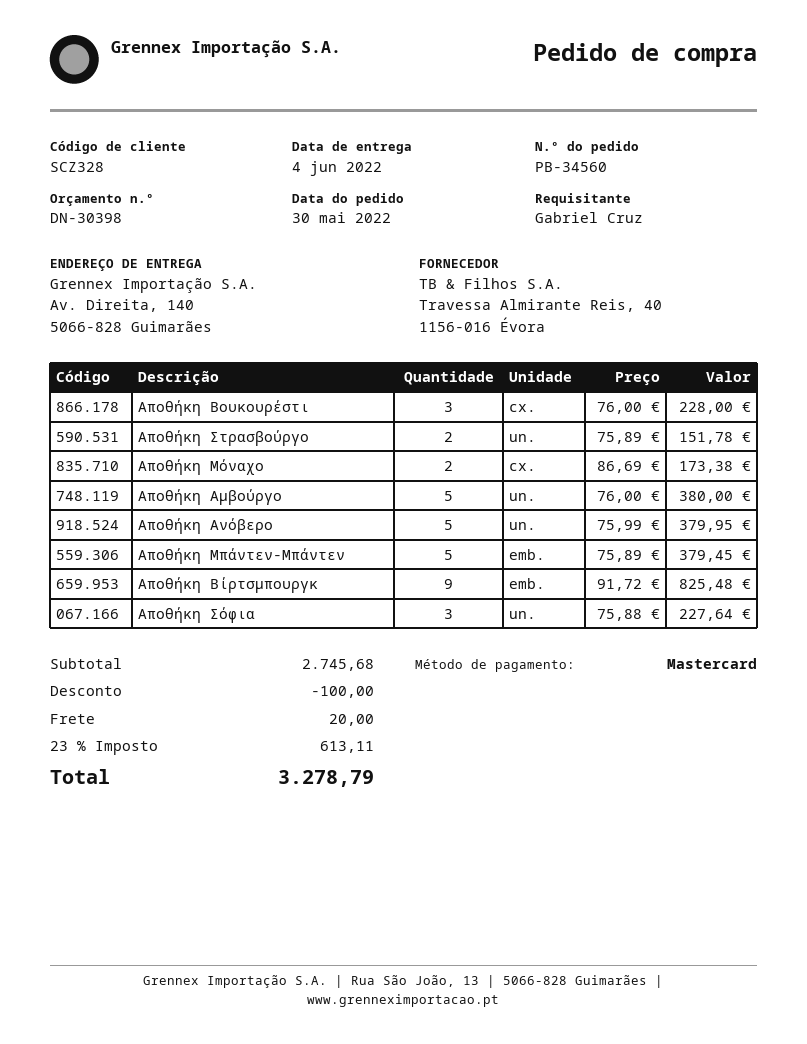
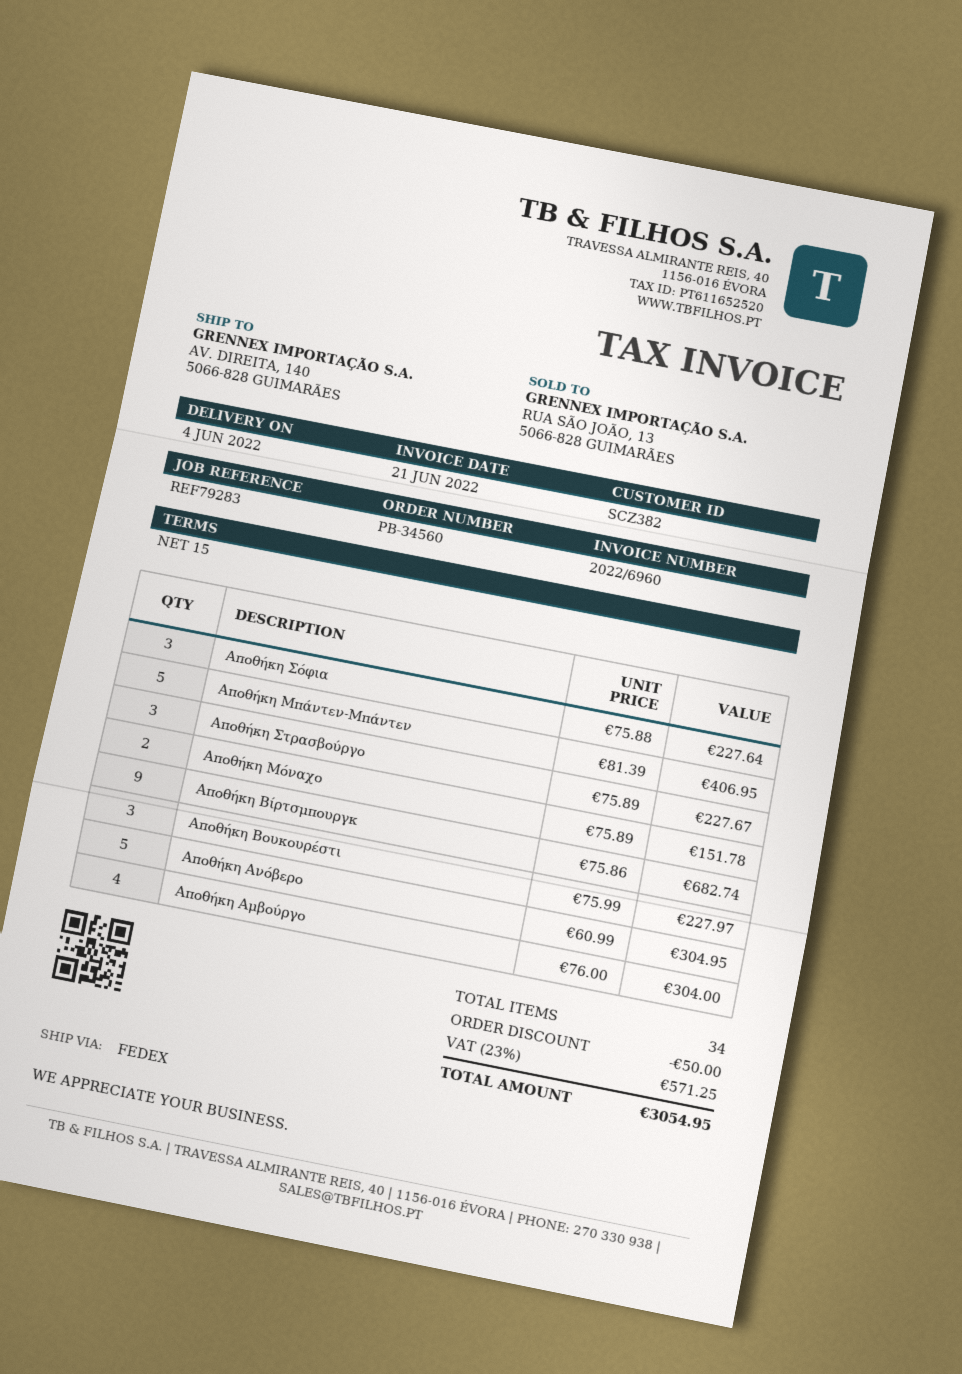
customer number: SCZ328 -> SCZ382
Αποθήκη Βουκουρέστι: 3 x 76.00 = 228.00 -> 3 x 75.99 = 227.97
Αποθήκη Στρασβούργο: 2 x 75.89 = 151.78 -> 3 x 75.89 = 227.67
Αποθήκη Μόναχο: 2 x 86.69 = 173.38 -> 2 x 75.89 = 151.78
Αποθήκη Αμβούργο: 5 x 76.00 = 380.00 -> 4 x 76.00 = 304.00
Αποθήκη Ανόβερο: 5 x 75.99 = 379.95 -> 5 x 60.99 = 304.95
Αποθήκη Μπάντεν-Μπάντεν: 5 x 75.89 = 379.45 -> 5 x 81.39 = 406.95
Αποθήκη Βίρτσμπουργκ: 9 x 91.72 = 825.48 -> 9 x 75.86 = 682.74
discount: 100.00 -> 50.00
shipping: 20.00 -> none
tax: 23% = 613.11 -> 23% = 571.25
total: 3278.79 -> 3054.95

